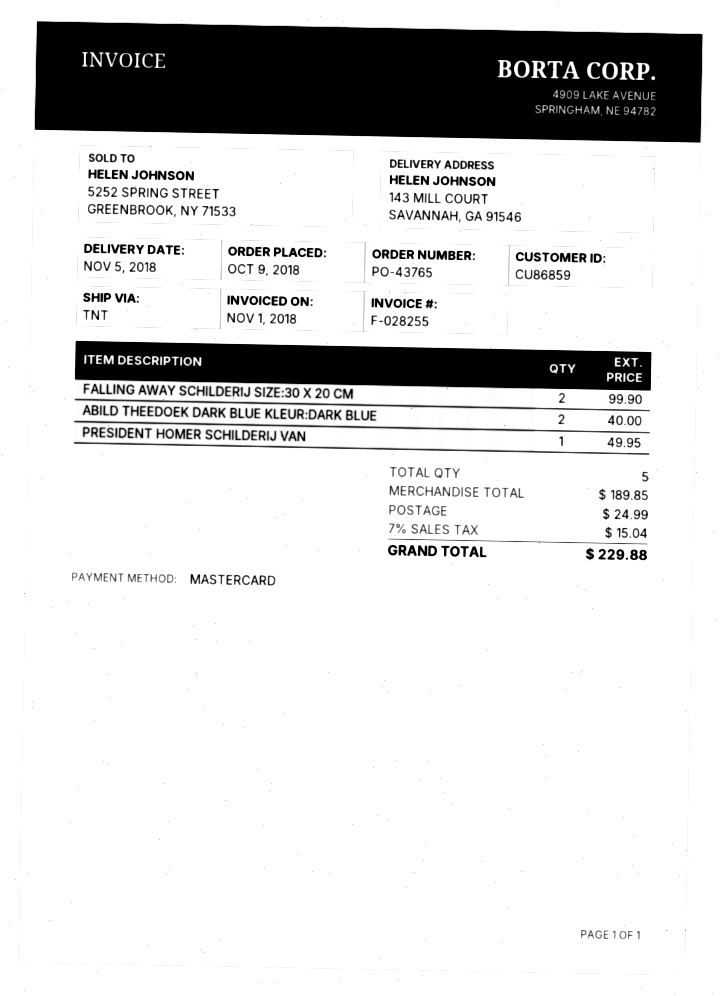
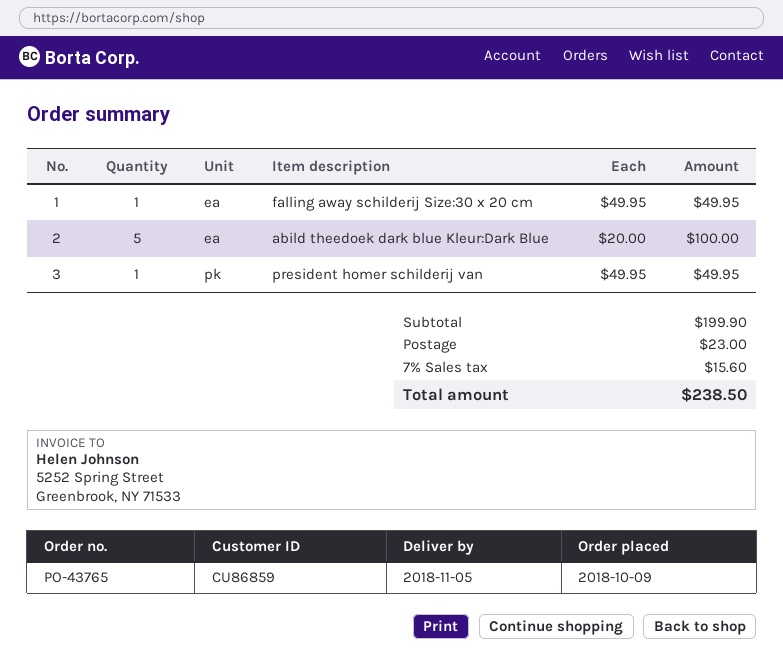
FALLING AWAY SCHILDERIJ SIZE:30 X 20 CM: 2 for 99.90 -> 1 for 49.95
ABILD THEEDOEK DARK BLUE KLEUR:DARK BLUE: 2 for 40.00 -> 5 for 100.00
subtotal: 189.85 -> 199.90
shipping: 24.99 -> 23.00
tax: 7% = 15.04 -> 7% = 15.60
total: 229.88 -> 238.50

